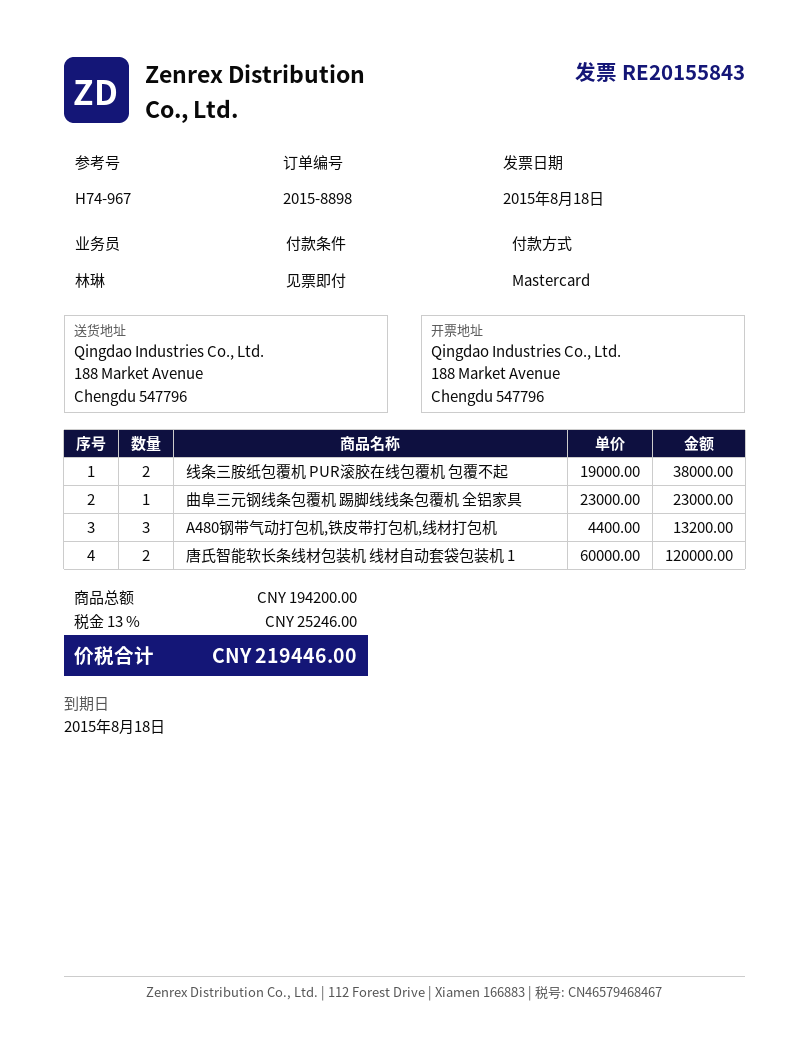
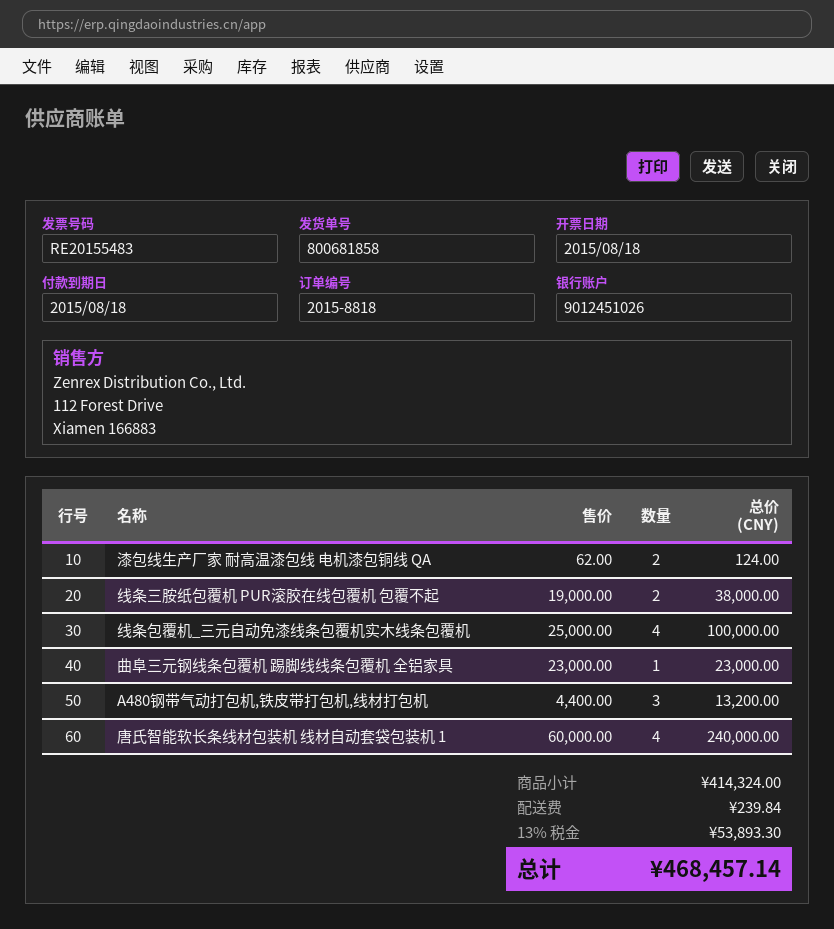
order number: 2015-8898 -> 2015-8818
invoice number: RE20155843 -> RE20155483
唐氏智能软长条线材包装机 线材自动套袋包装机 1: 2 x 60000.00 = 120000.00 -> 4 x 60000.00 = 240000.00
漆包线生产厂家 耐高温漆包线 电机漆包铜线 QA: none -> 2 x 62.00 = 124.00
线条包覆机_三元自动免漆线条包覆机实木线条包覆机: none -> 4 x 25000.00 = 100000.00
subtotal: 194200.00 -> 414324.00
shipping: none -> 239.84
tax: 13% = 25246.00 -> 13% = 53893.30
total: 219446.00 -> 468457.14

